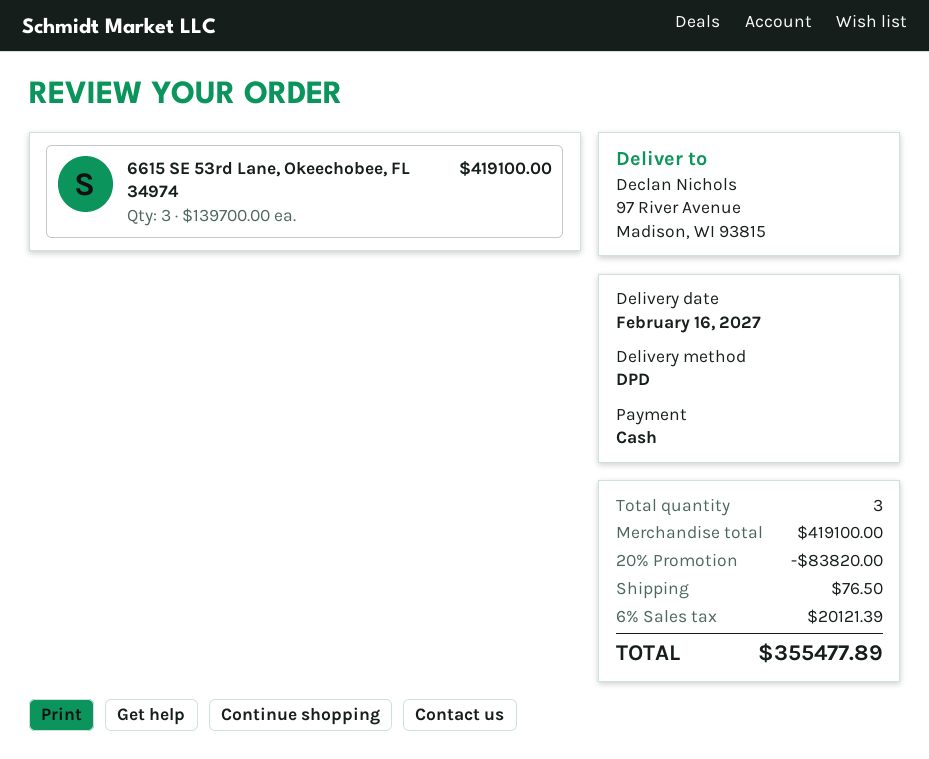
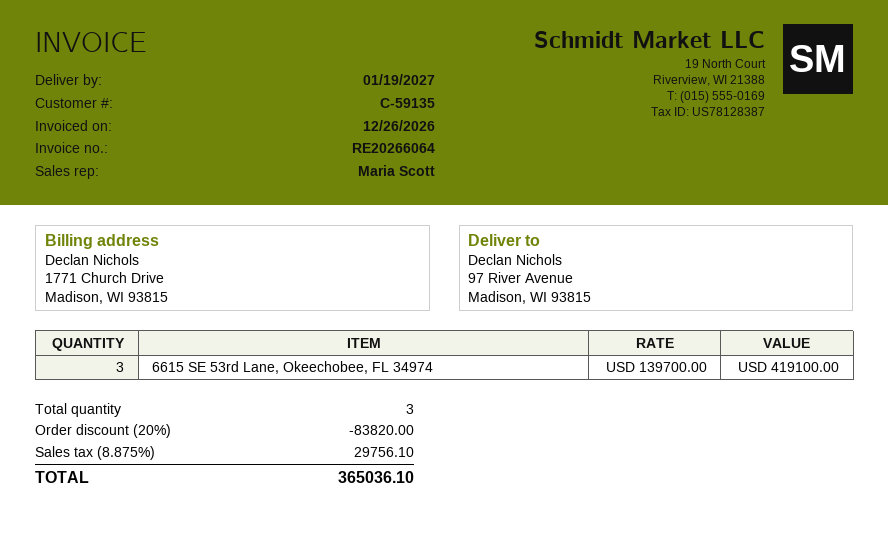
delivery date: 2027-02-16 -> 2027-01-19
shipping: 76.50 -> none
tax: 6% = 20121.39 -> 8.875% = 29756.10
total: 355477.89 -> 365036.10

